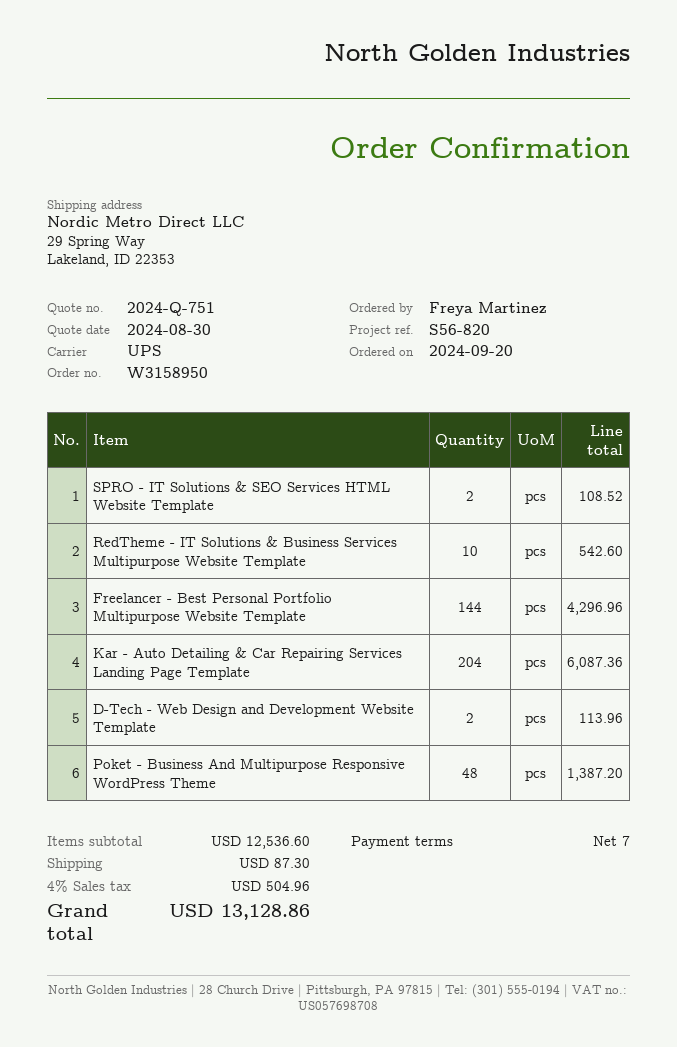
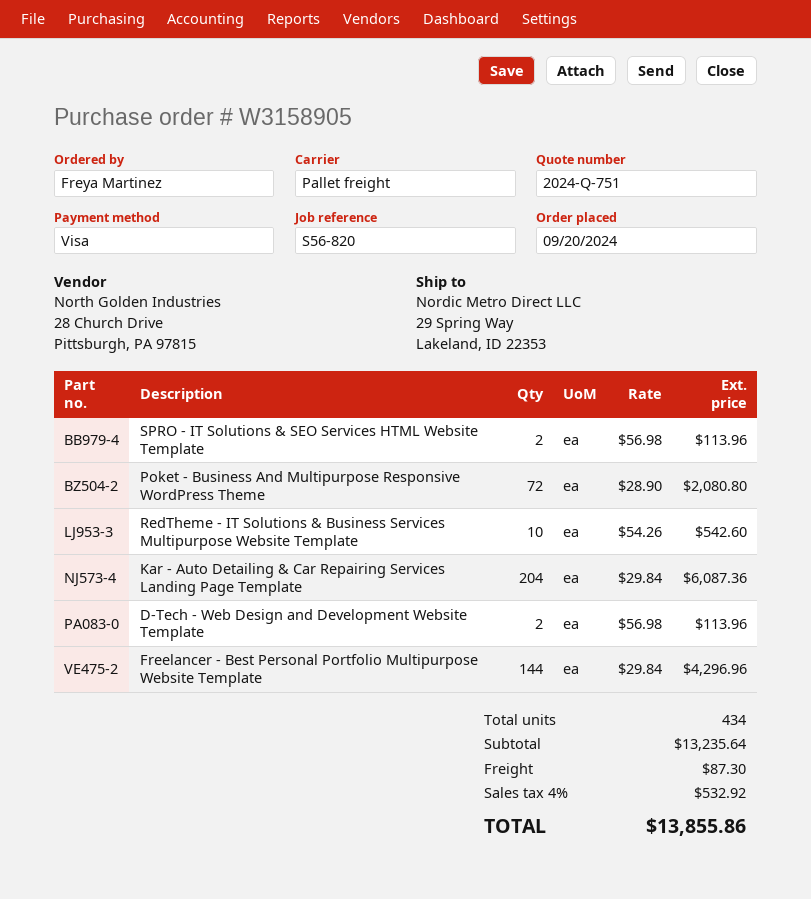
order number: W3158950 -> W3158905
shipping method: UPS -> pallet freight
SPRO - IT Solutions & SEO Services HTML Website Template: 2 for 108.52 -> 2 for 113.96
Poket - Business And Multipurpose Responsive WordPress Theme: 48 for 1387.20 -> 72 for 2080.80
subtotal: 12536.60 -> 13235.64
tax: 4% = 504.96 -> 4% = 532.92
total: 13128.86 -> 13855.86

